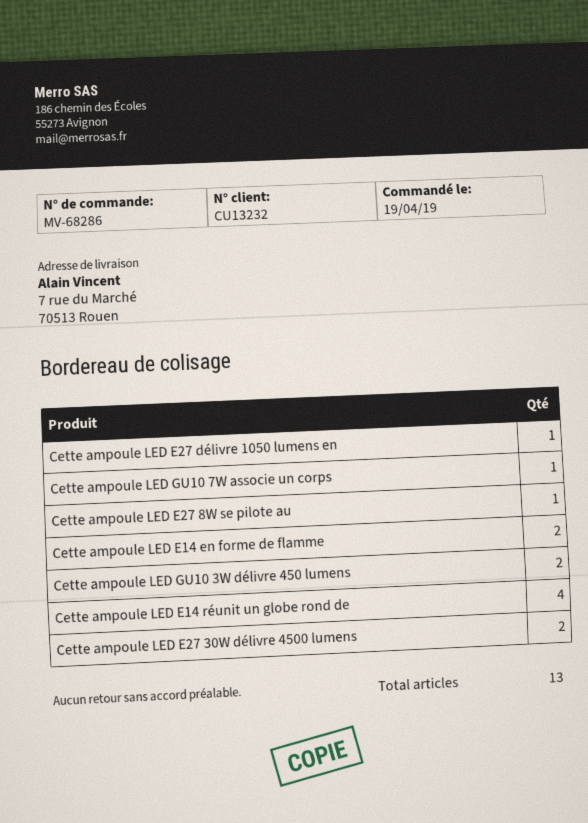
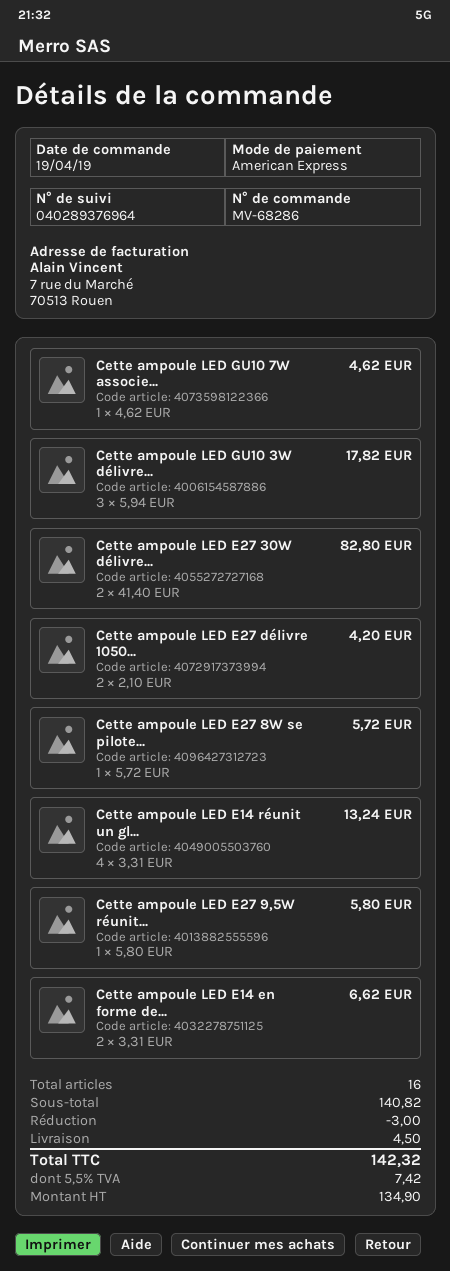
Cette ampoule LED E27 délivre 1050 lumens en: 1 -> 2
Cette ampoule LED GU10 3W délivre 450 lumens: 2 -> 3
Cette ampoule LED E27 9,5W réunit...: none -> 1
total quantity: 13 -> 16

